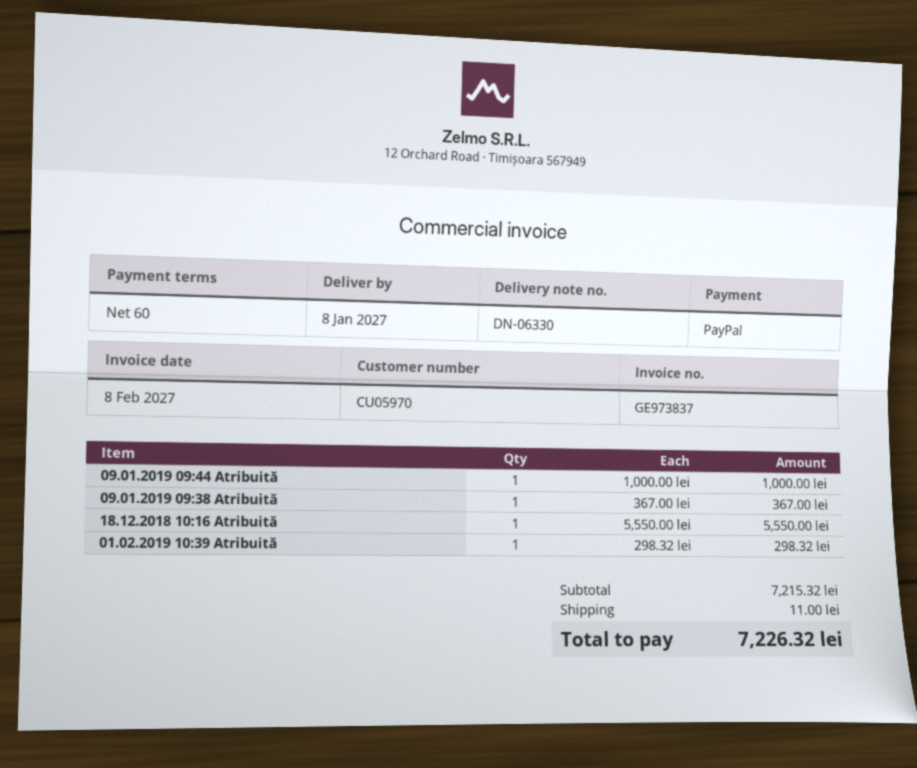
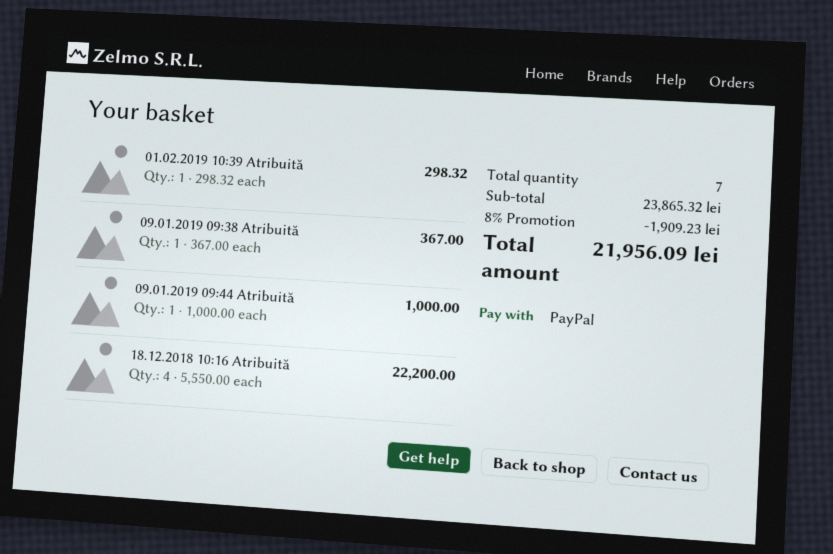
18.12.2018 10:16 Atribuită: 1 x 5550.00 = 5550.00 -> 4 x 5550.00 = 22200.00
subtotal: 7215.32 -> 23865.32
discount: none -> 8% = 1909.23
shipping: 11.00 -> none
total: 7226.32 -> 21956.09

